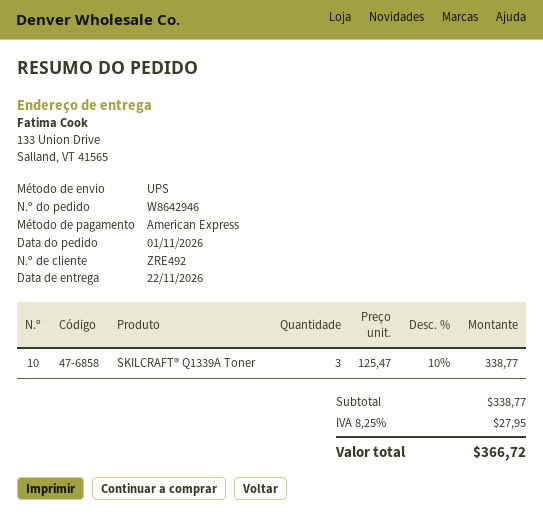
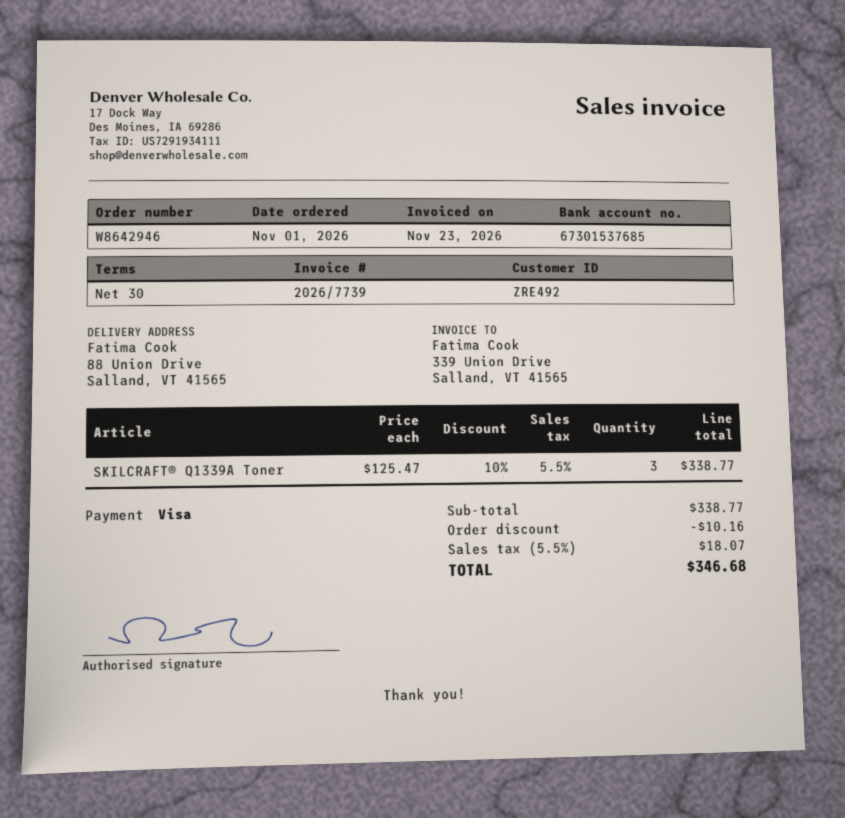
payment method: American Express -> Visa
ship to: 133 Union Drive, Salland, VT 41565 -> 88 Union Drive, Salland, VT 41565
discount: none -> 10.16
tax: 8.25% = 27.95 -> 5.5% = 18.07
total: 366.72 -> 346.68

